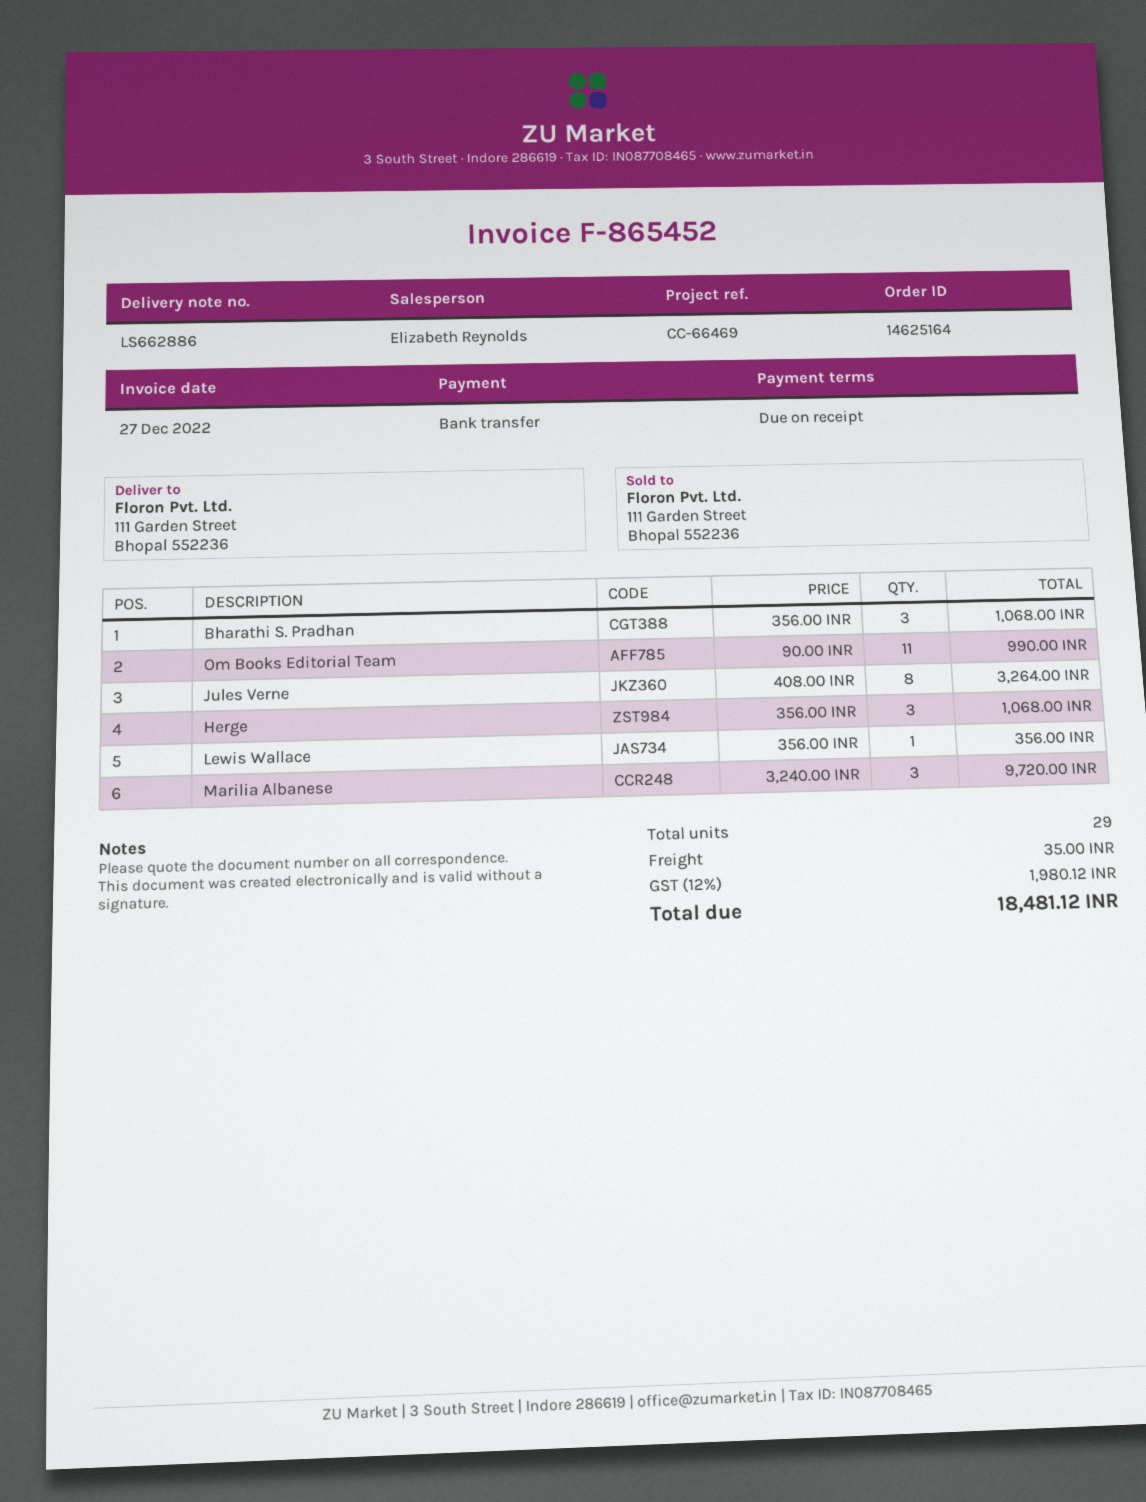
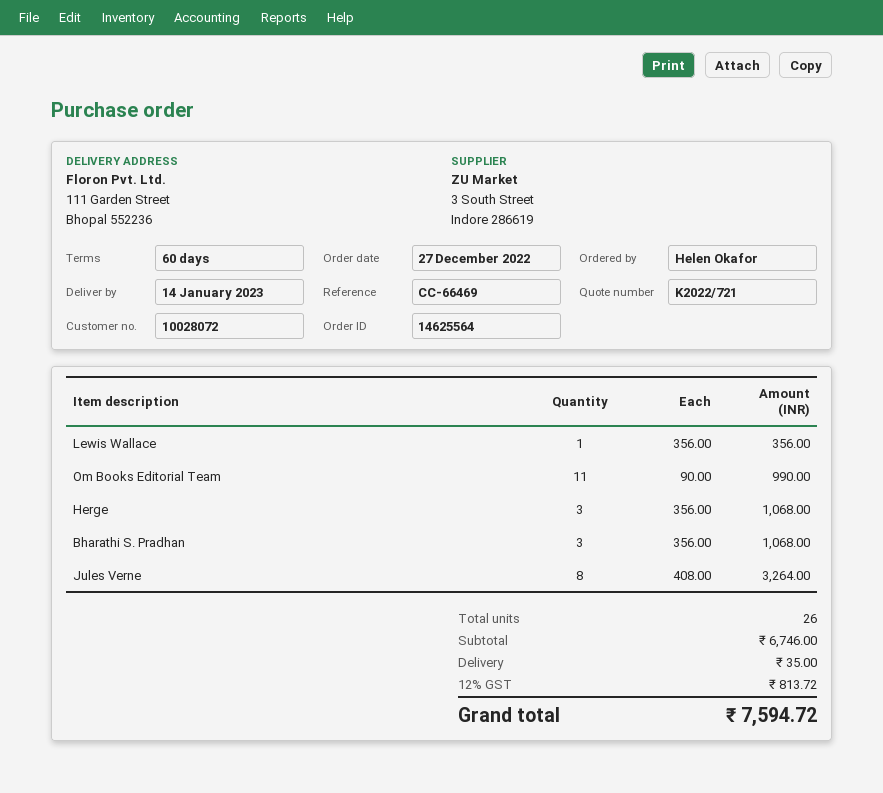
order number: 14625164 -> 14625564
payment terms: on receipt -> 60 days
Marilia Albanese: 3 x 3240.00 = 9720.00 -> none
total quantity: 29 -> 26
tax: 12% = 1980.12 -> 12% = 813.72
total: 18481.12 -> 7594.72

